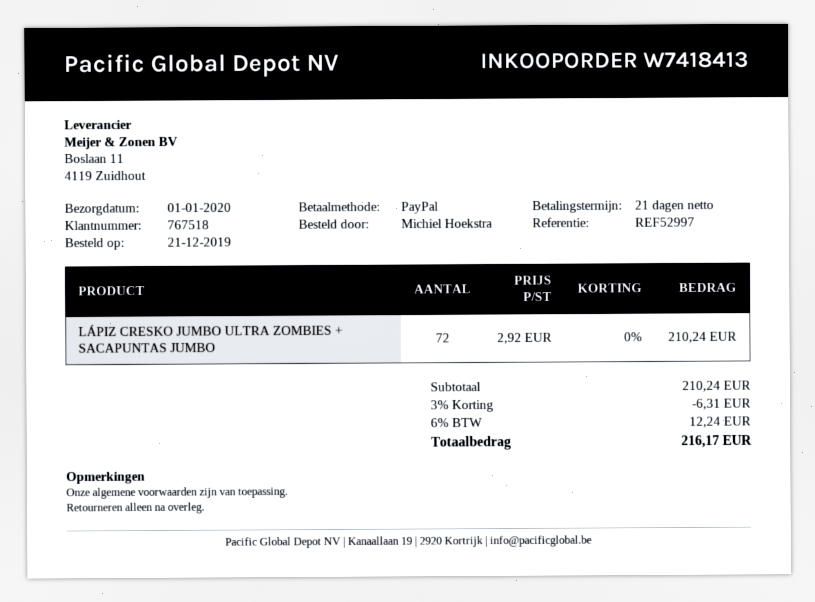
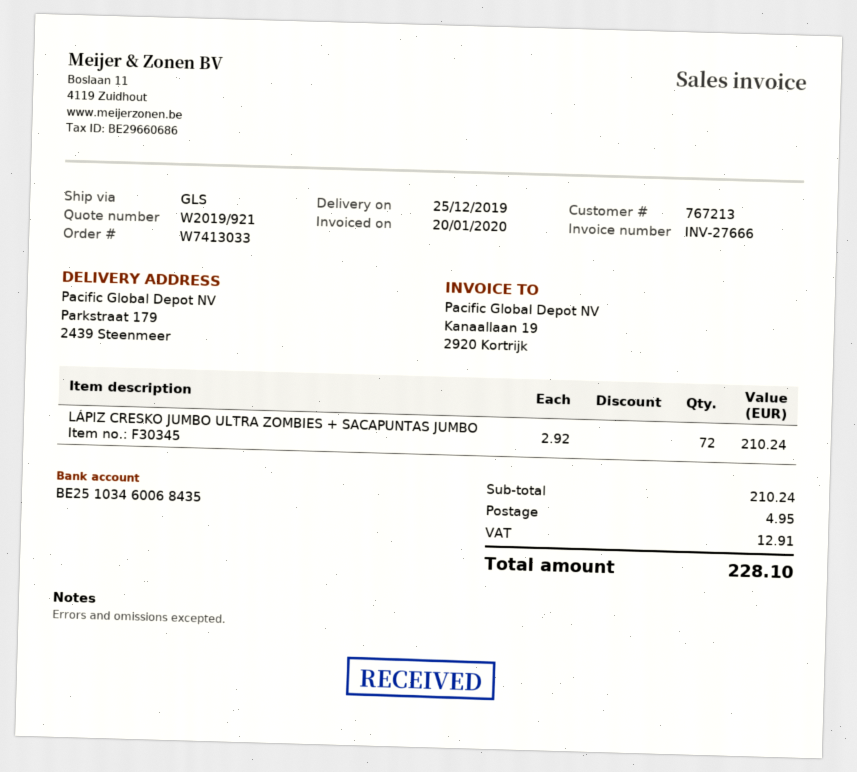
order number: W7418413 -> W7413033
delivery date: 2020-01-01 -> 2019-12-25
customer number: 767518 -> 767213
discount: 3% = 6.31 -> none
shipping: none -> 4.95
tax: 12.24 -> 12.91
total: 216.17 -> 228.10

